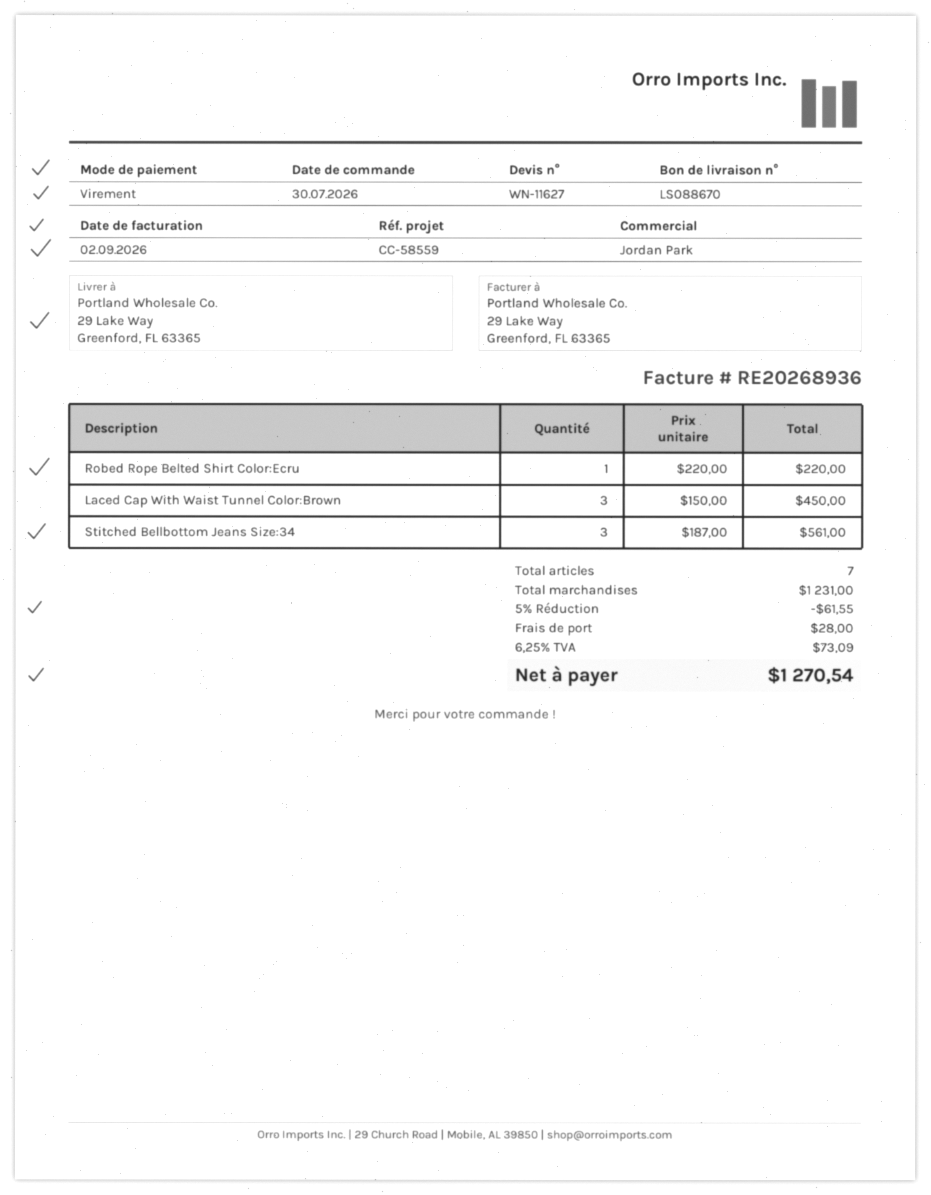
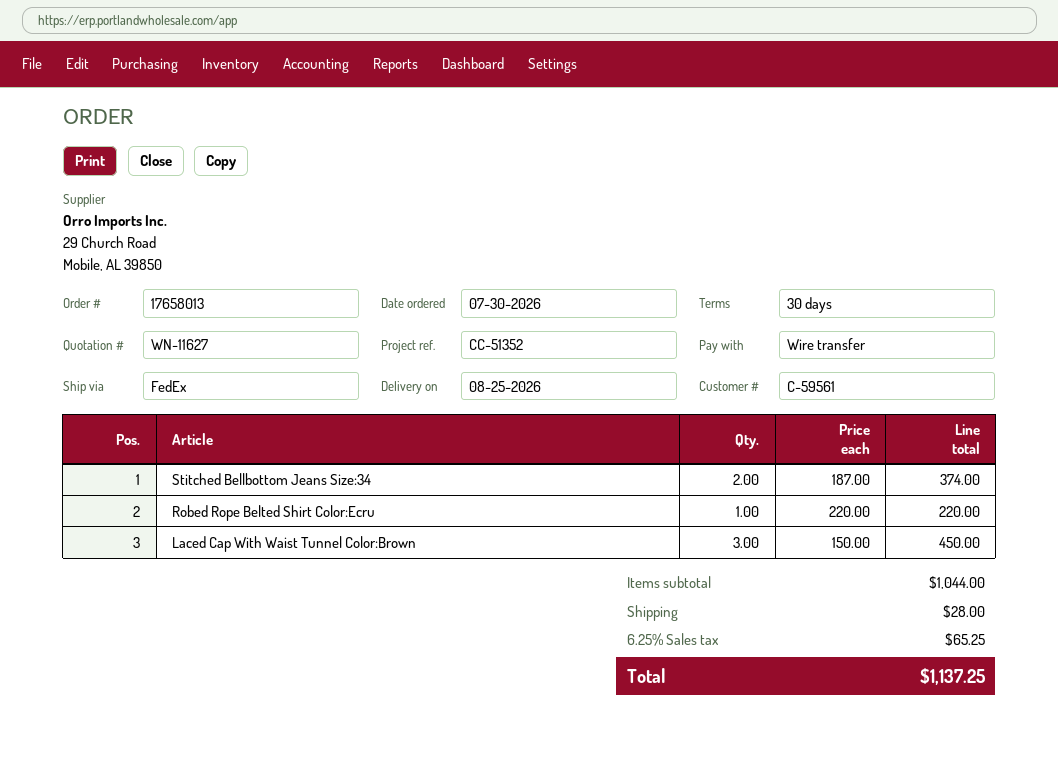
reference: CC-58559 -> CC-51352
Stitched Bellbottom Jeans Size:34: 3 x 187.00 = 561.00 -> 2 x 187.00 = 374.00
subtotal: 1231.00 -> 1044.00
discount: 5% = 61.55 -> none
tax: 6.25% = 73.09 -> 6.25% = 65.25
total: 1270.54 -> 1137.25

